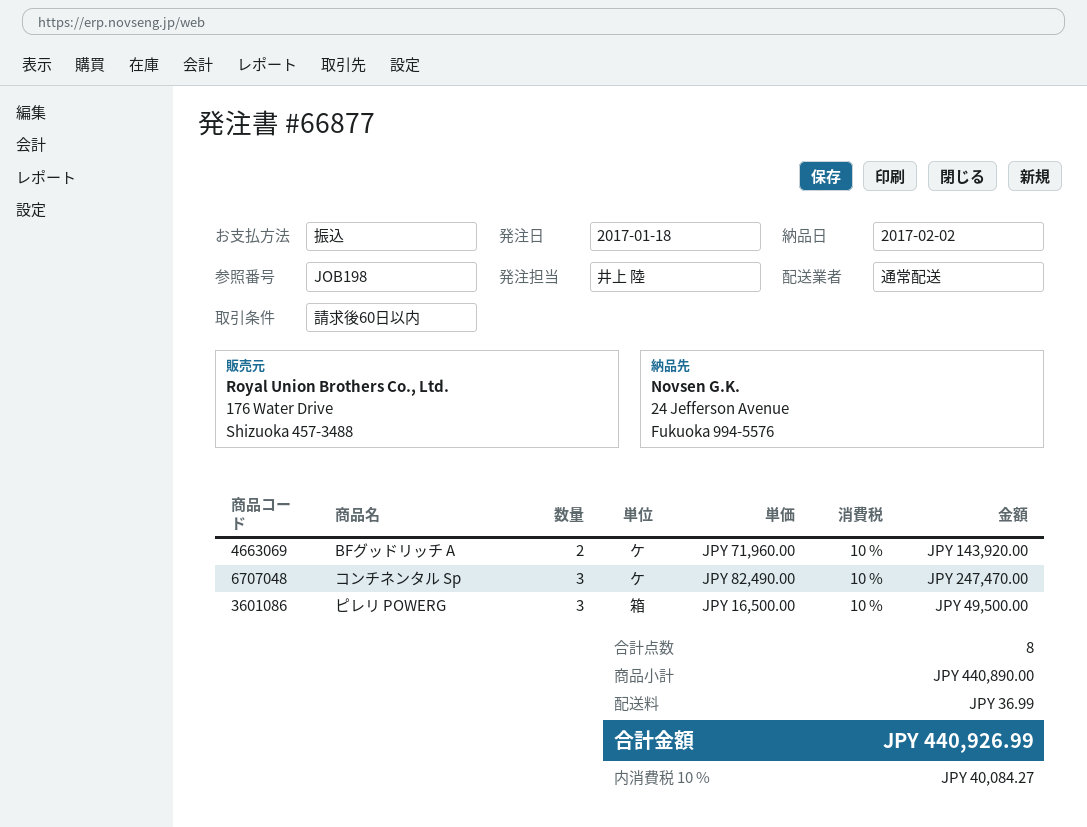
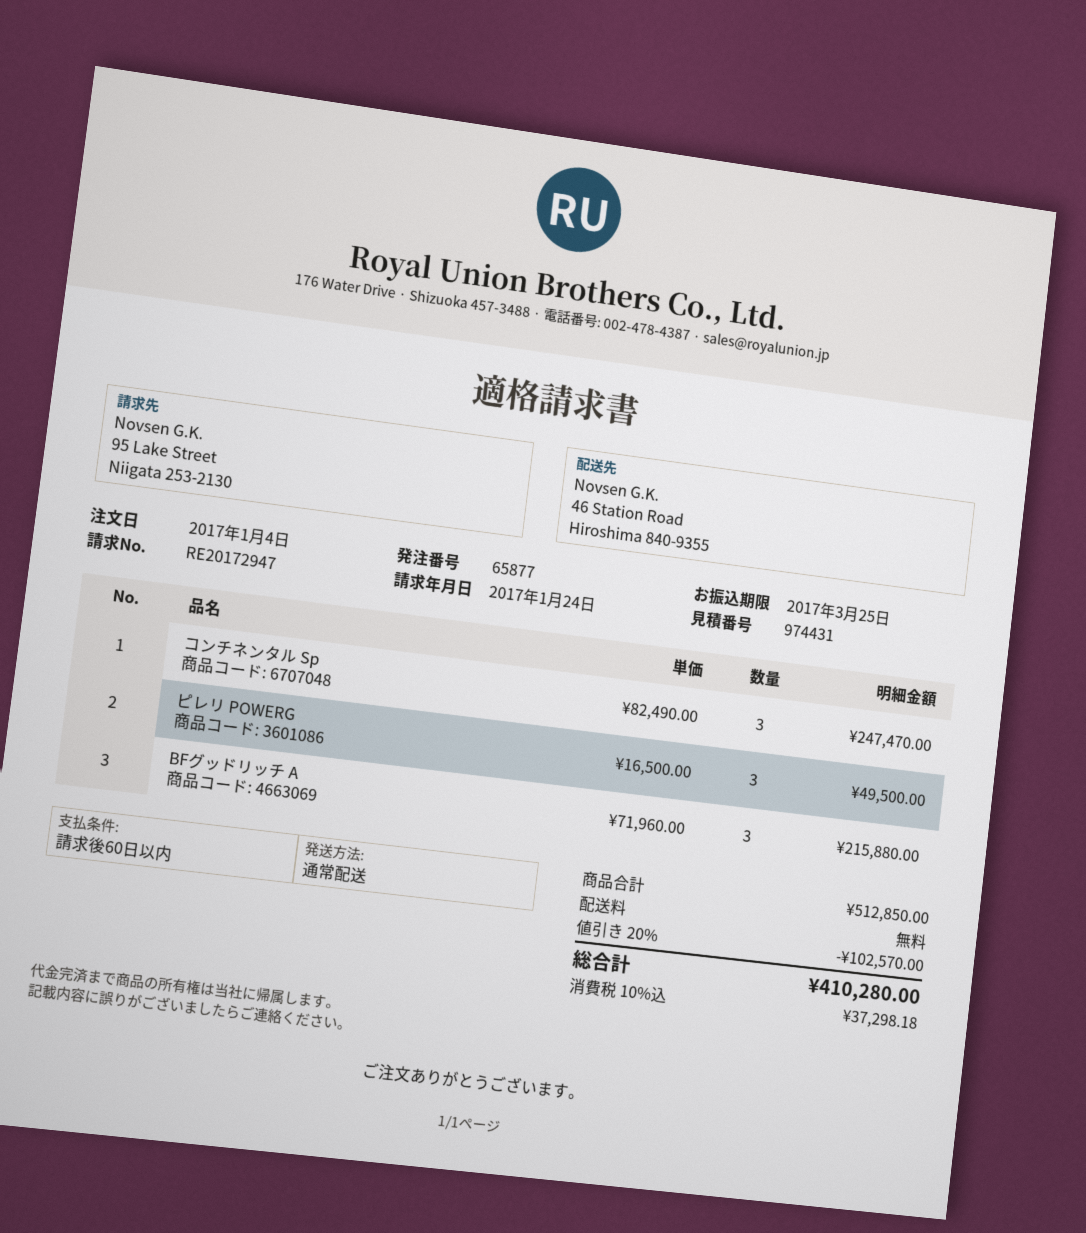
order number: 66877 -> 65877
order date: 2017-01-18 -> 2017-01-04
ship to: 24 Jefferson Avenue, Fukuoka 994-5576 -> 46 Station Road, Hiroshima 840-9355
BFグッドリッチ A: 2 x 71960.00 = 143920.00 -> 3 x 71960.00 = 215880.00
subtotal: 440890.00 -> 512850.00
discount: none -> 20% = 102570.00
shipping: 36.99 -> 0.00
tax: 10% = 40084.27 -> 10% = 37298.18
total: 440926.99 -> 410280.00

